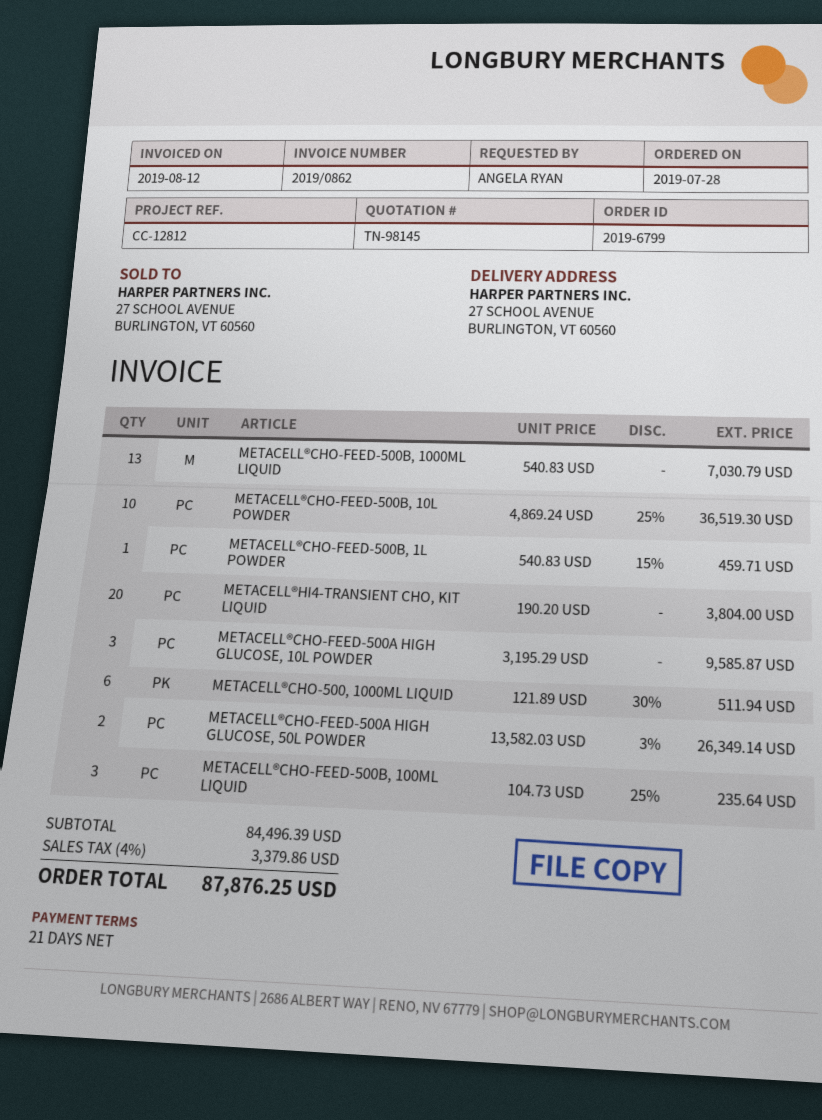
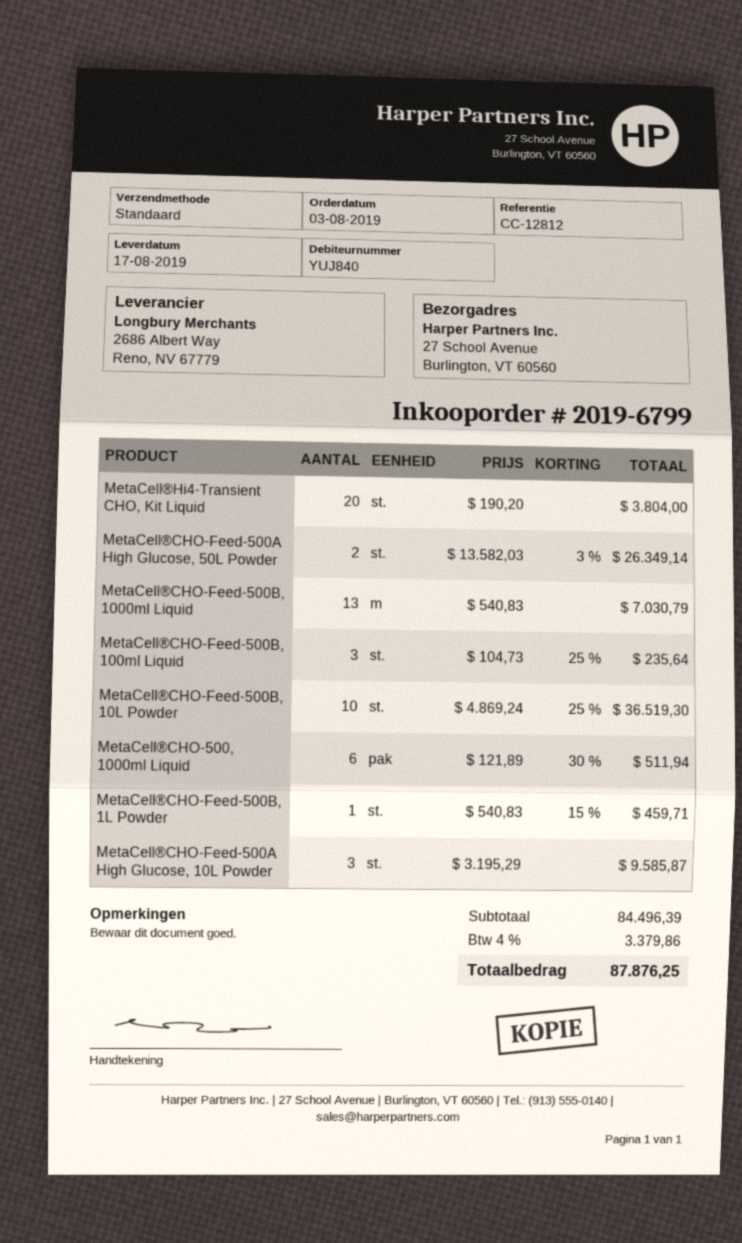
order date: 2019-07-28 -> 2019-08-03

